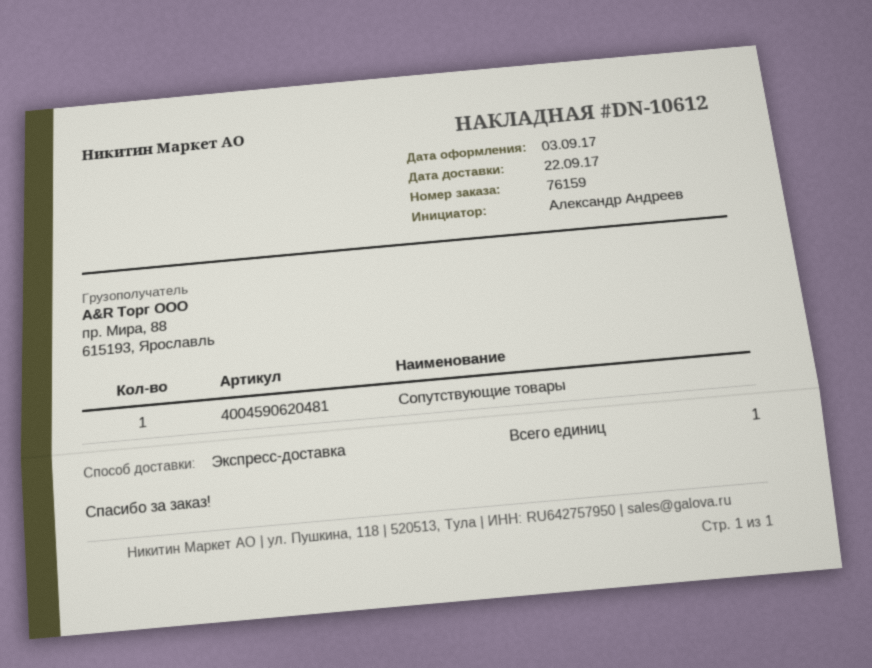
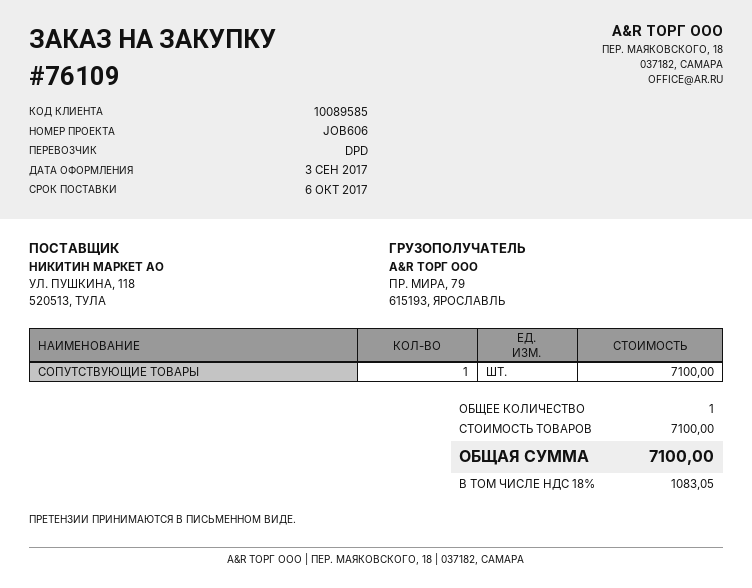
order number: 76159 -> 76109
delivery date: 2017-09-22 -> 2017-10-06
shipping method: express -> DPD
ship to: пр. Мира, 88, 615193, Ярославль -> ПР. МИРА, 79, 615193, ЯРОСЛАВЛЬ

